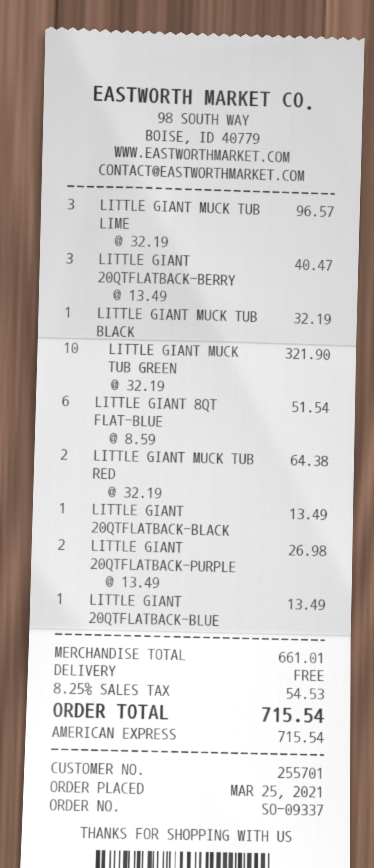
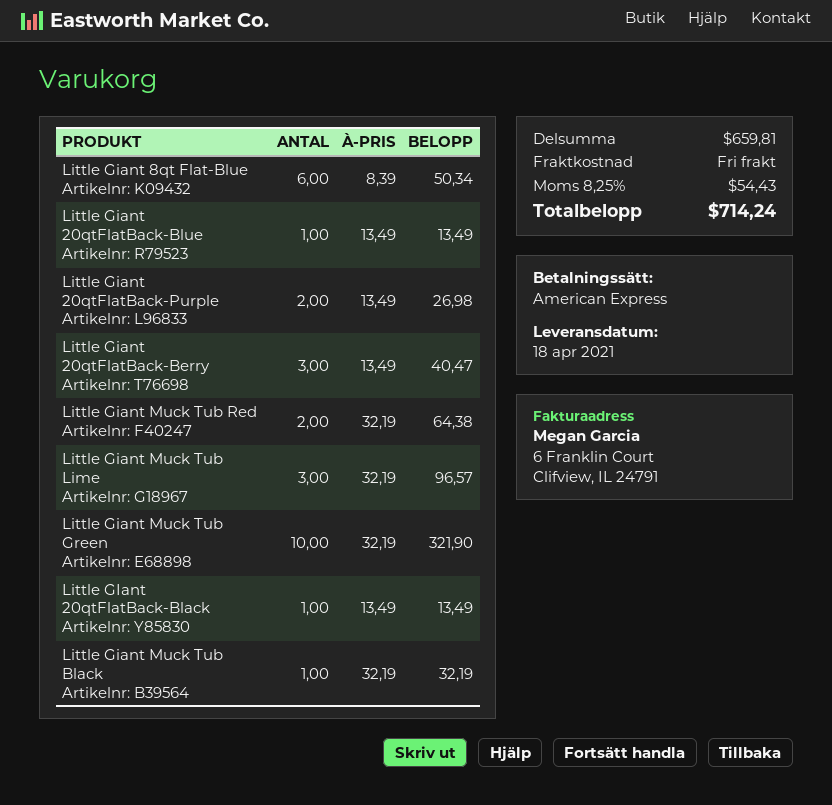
LITTLE GIANT 8QT FLAT-BLUE: 6 x 8.59 = 51.54 -> 6 x 8.39 = 50.34
subtotal: 661.01 -> 659.81
tax: 8.25% = 54.53 -> 8.25% = 54.43
total: 715.54 -> 714.24

